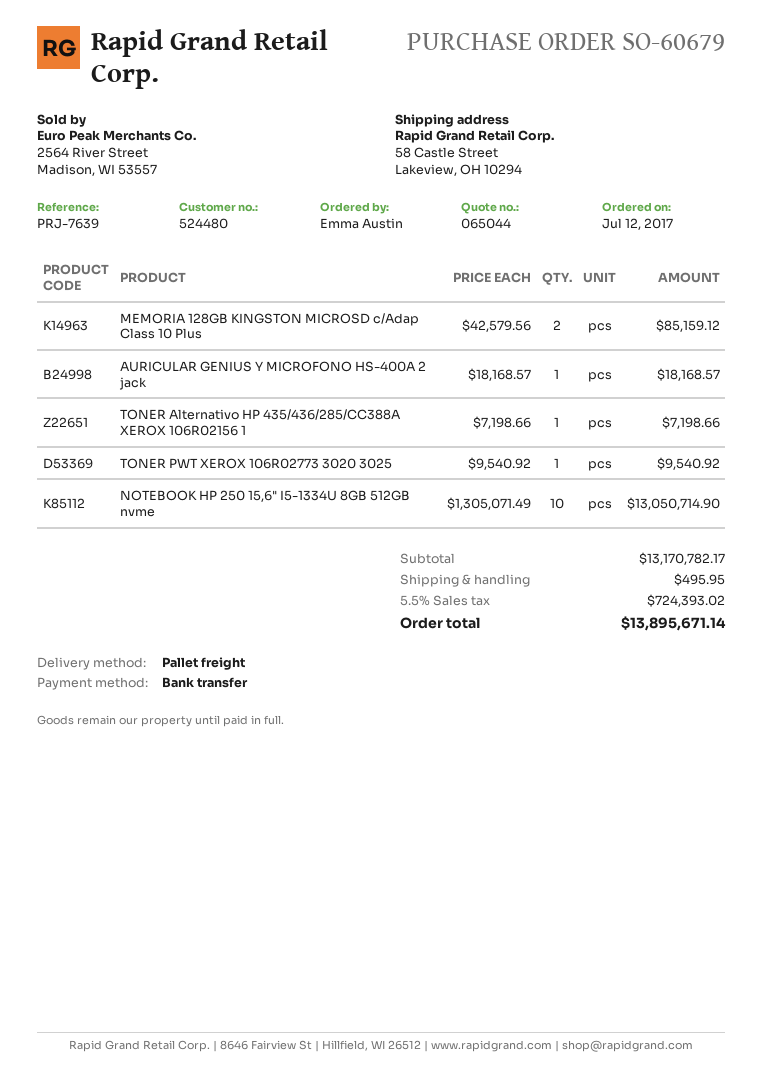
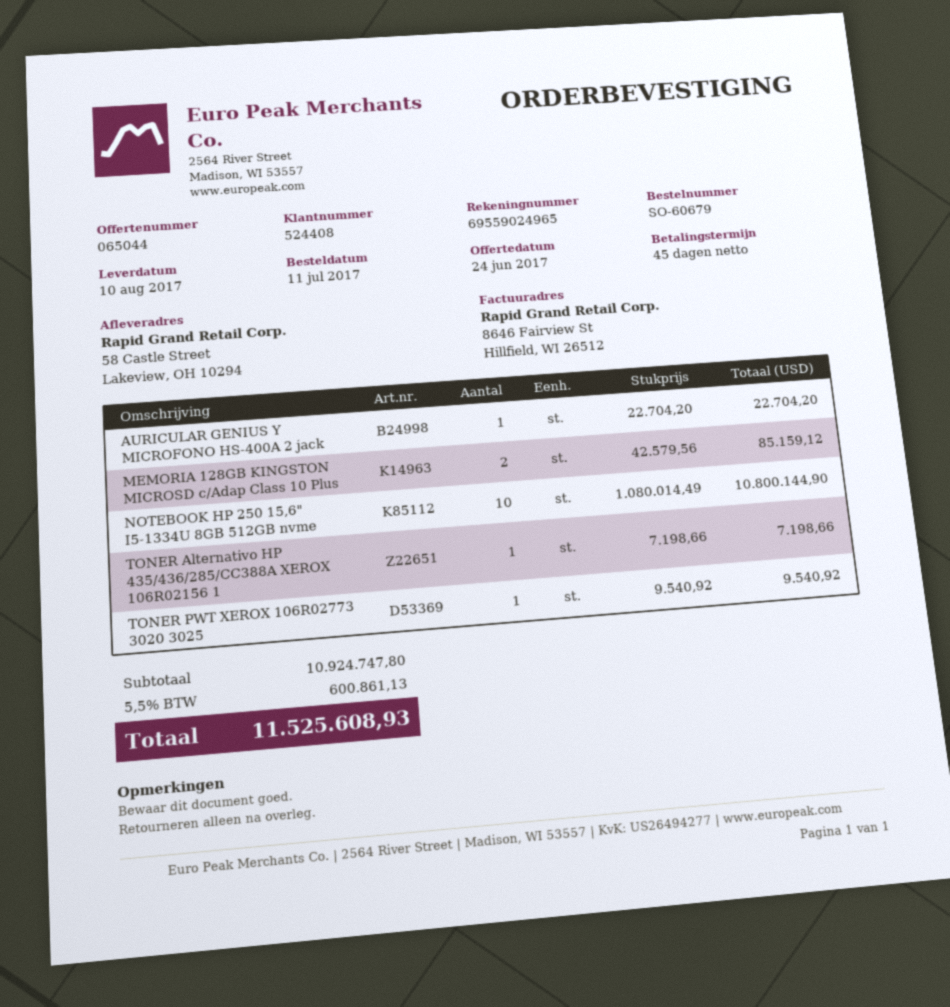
order date: 2017-07-12 -> 2017-07-11
customer number: 524480 -> 524408
AURICULAR GENIUS Y MICROFONO HS-400A 2 jack: 1 x 18168.57 = 18168.57 -> 1 x 22704.20 = 22704.20
NOTEBOOK HP 250 15,6" I5-1334U 8GB 512GB nvme: 10 x 1305071.49 = 13050714.90 -> 10 x 1080014.49 = 10800144.90
subtotal: 13170782.17 -> 10924747.80
shipping: 495.95 -> none
tax: 5.5% = 724393.02 -> 5.5% = 600861.13
total: 13895671.14 -> 11525608.93

